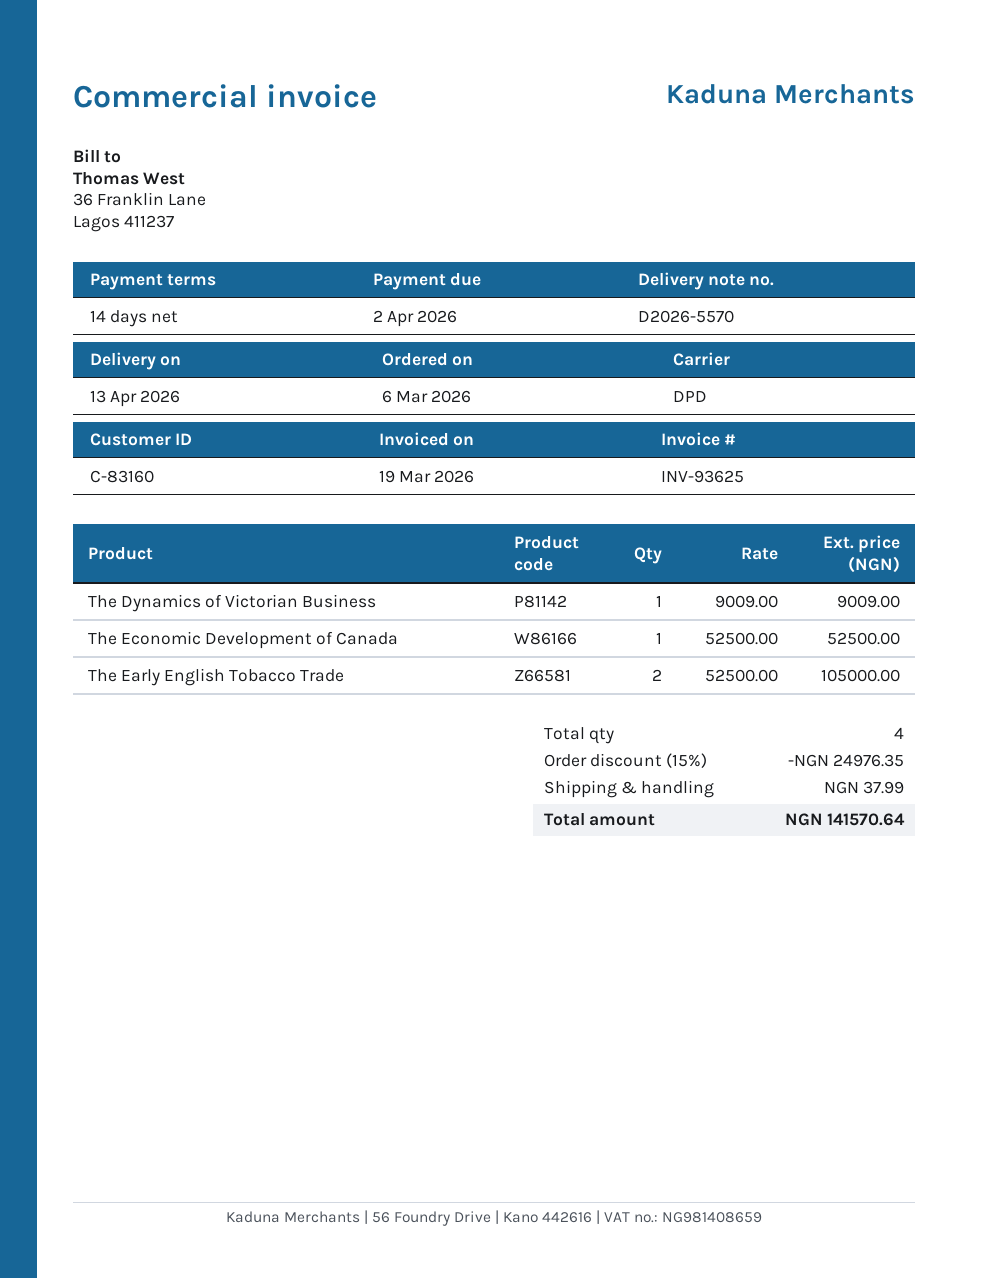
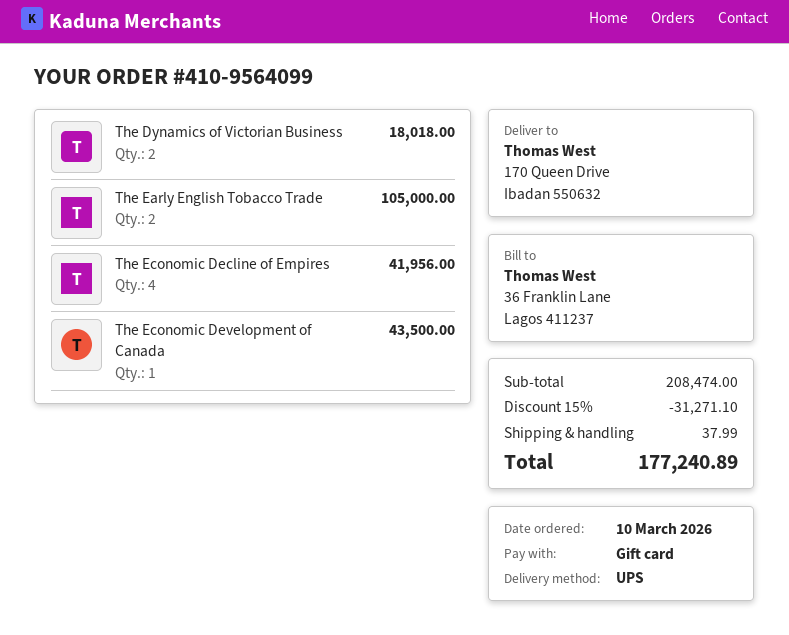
order date: 2026-03-06 -> 2026-03-10
shipping method: DPD -> UPS
The Dynamics of Victorian Business: 1 for 9009.00 -> 2 for 18018.00
The Economic Development of Canada: 1 for 52500.00 -> 1 for 43500.00
The Economic Decline of Empires: none -> 4 for 41956.00
discount: 15% = 24976.35 -> 15% = 31271.10
total: 141570.64 -> 177240.89

